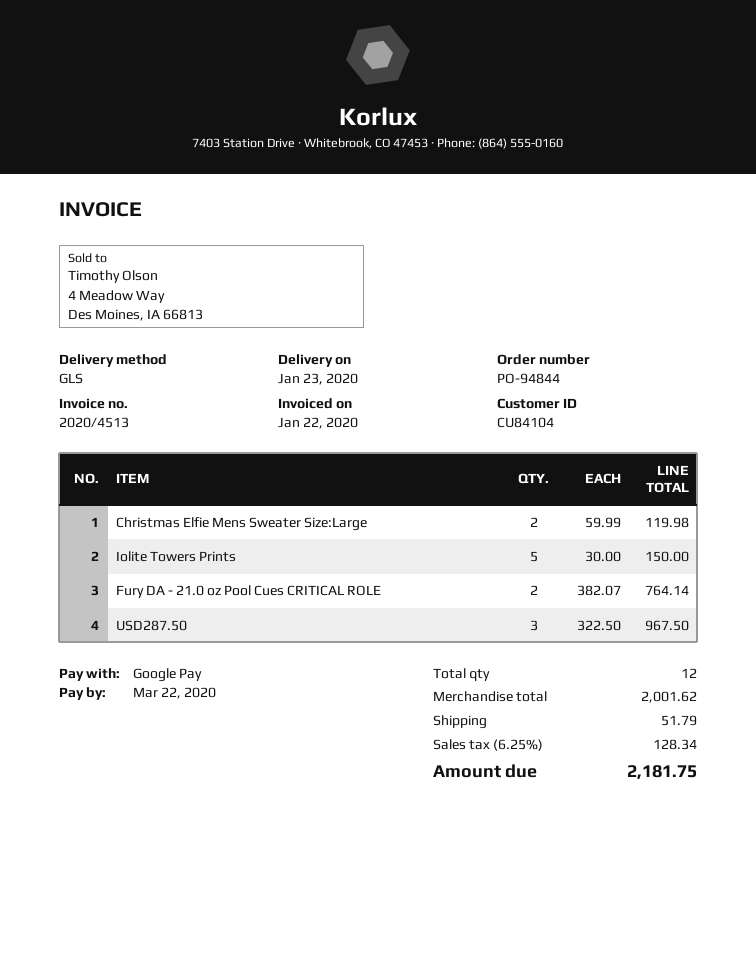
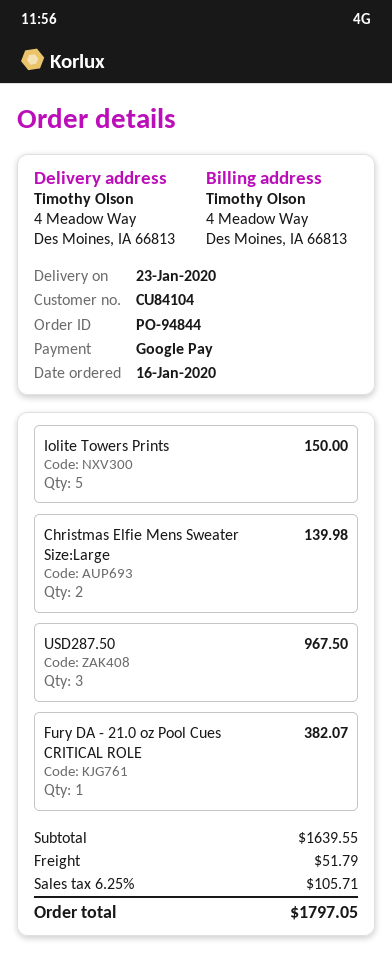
Christmas Elfie Mens Sweater Size:Large: 2 for 119.98 -> 2 for 139.98
Fury DA - 21.0 oz Pool Cues CRITICAL ROLE: 2 for 764.14 -> 1 for 382.07
subtotal: 2001.62 -> 1639.55
tax: 6.25% = 128.34 -> 6.25% = 105.71
total: 2181.75 -> 1797.05

